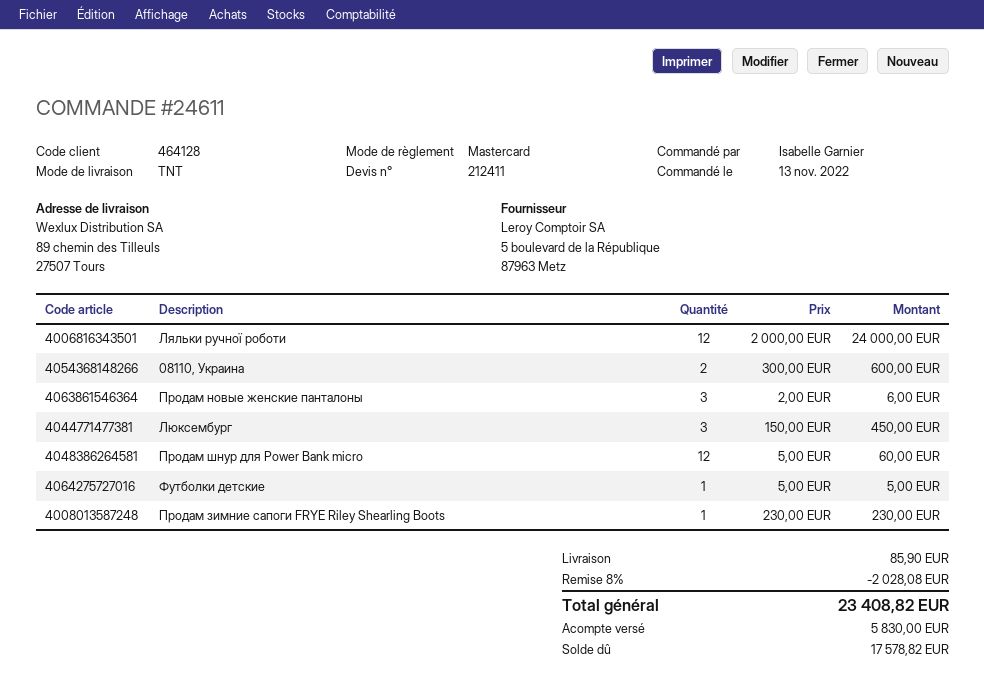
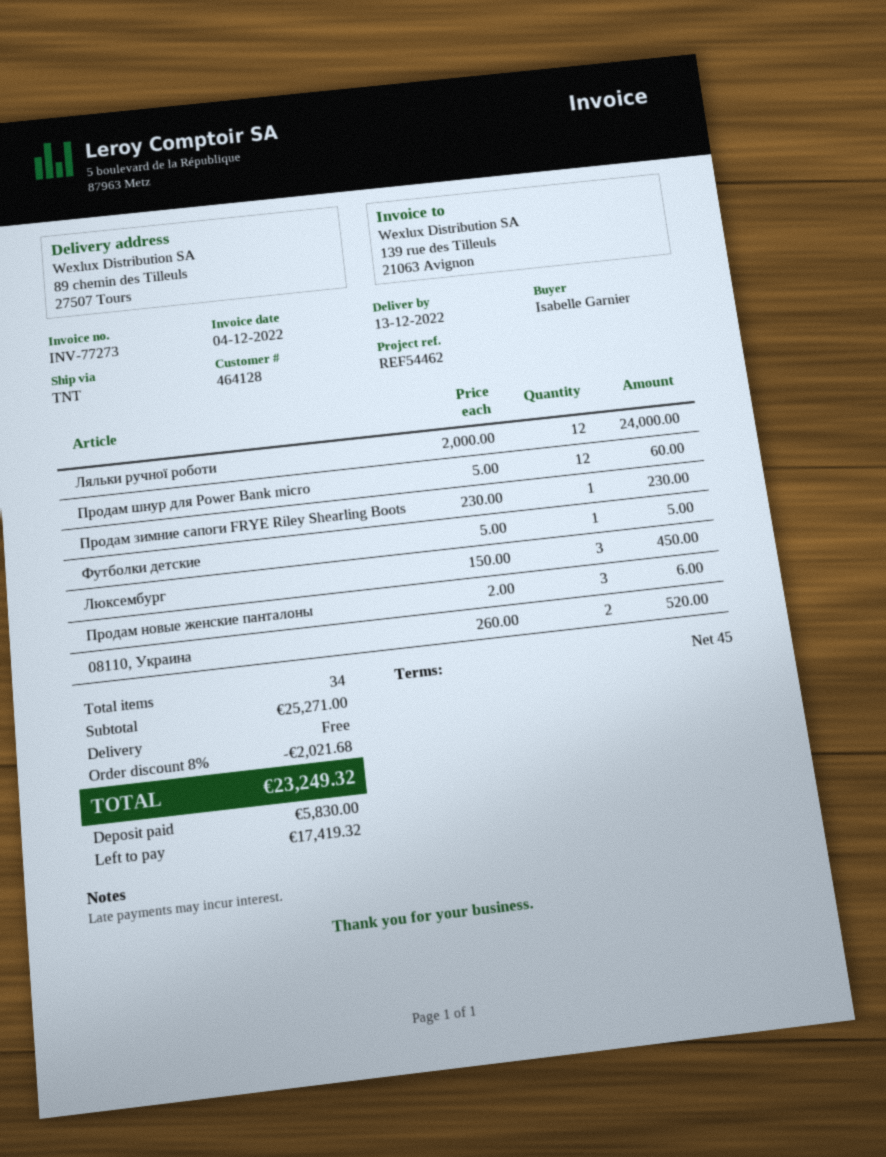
08110, Украина: 2 x 300.00 = 600.00 -> 2 x 260.00 = 520.00
discount: 8% = 2028.08 -> 8% = 2021.68
shipping: 85.90 -> 0.00
total: 23408.82 -> 23249.32
balance: 17578.82 -> 17419.32

